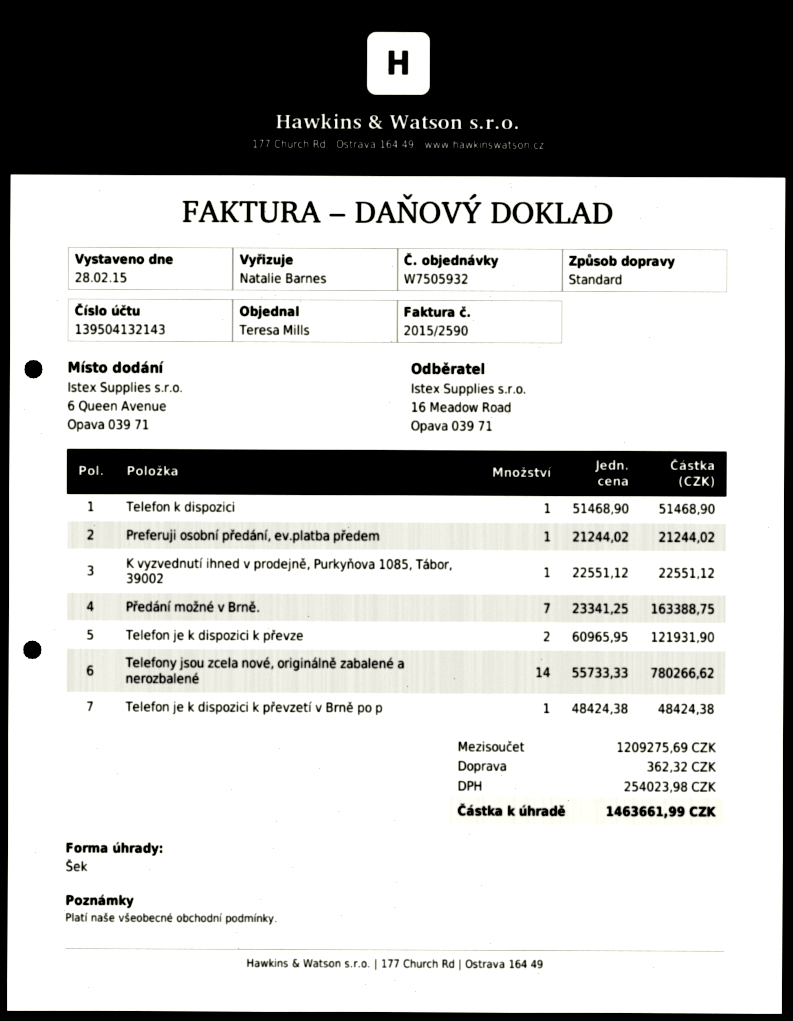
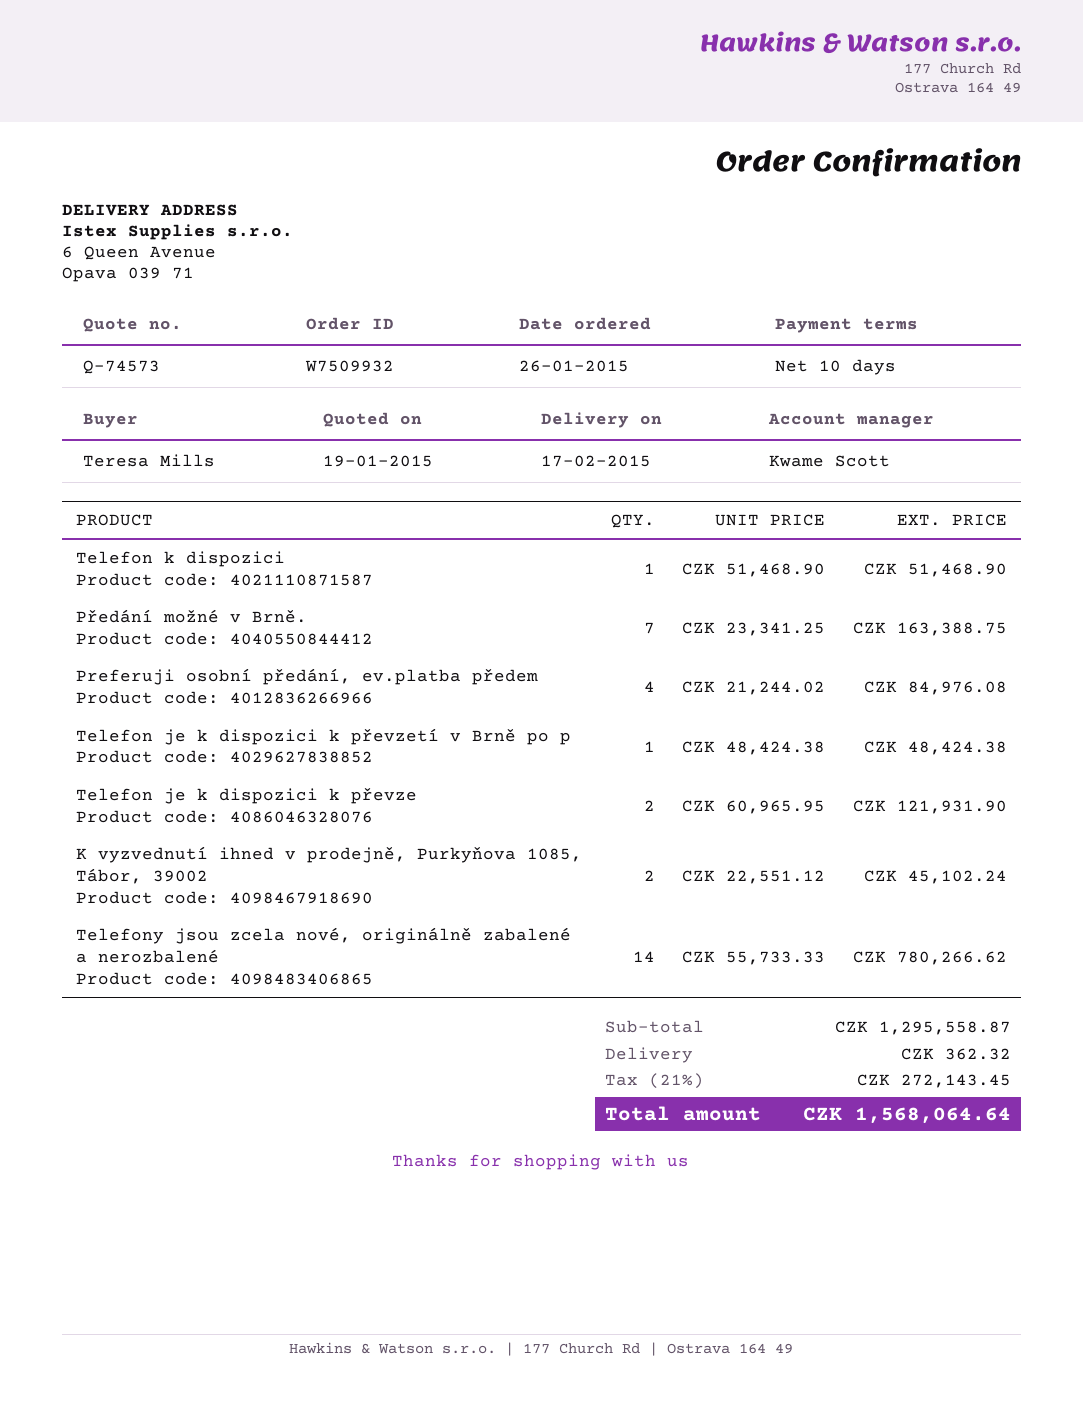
order number: W7505932 -> W7509932
sales rep: Natalie Barnes -> Kwame Scott
Preferuji osobní předání, ev.platba předem: 1 x 21244.02 = 21244.02 -> 4 x 21244.02 = 84976.08
K vyzvednutí ihned v prodejně, Purkyňova 1085, Tábor, 39002: 1 x 22551.12 = 22551.12 -> 2 x 22551.12 = 45102.24
subtotal: 1209275.69 -> 1295558.87
tax: 254023.98 -> 272143.45
total: 1463661.99 -> 1568064.64

